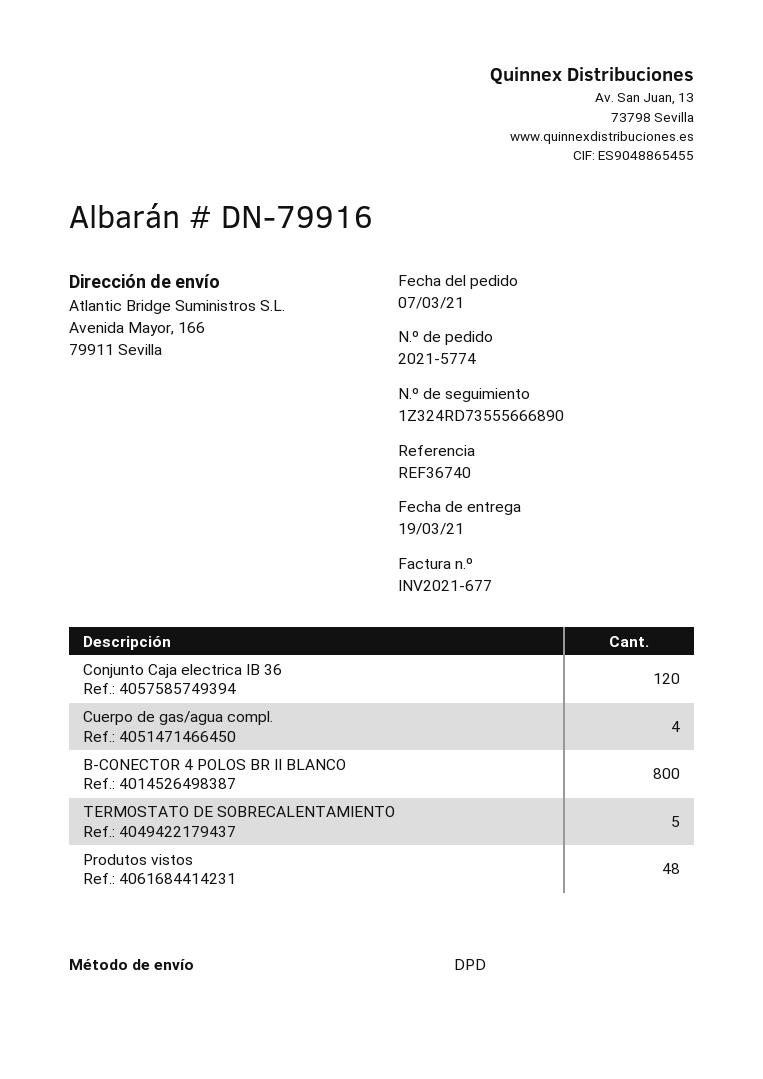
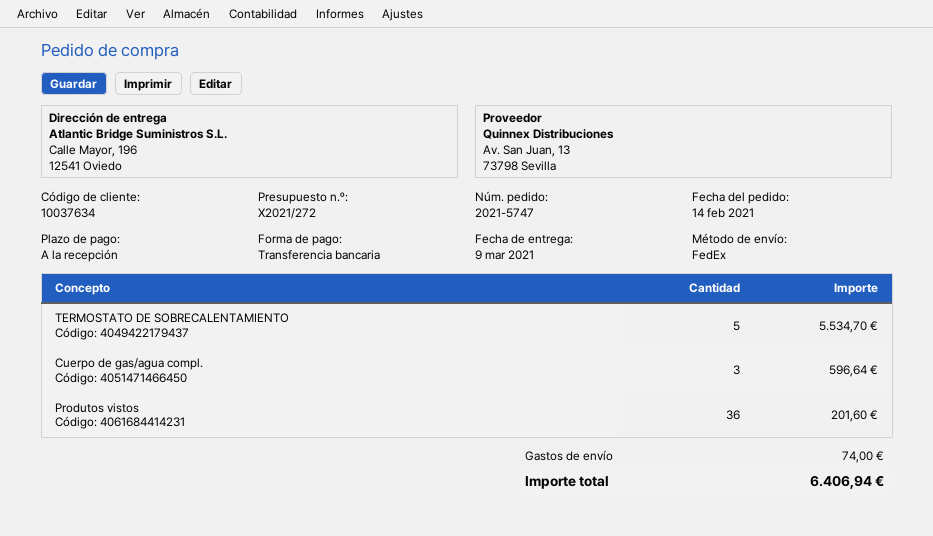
order number: 2021-5774 -> 2021-5747
order date: 2021-03-07 -> 2021-02-14
delivery date: 2021-03-19 -> 2021-03-09
shipping method: DPD -> FedEx
ship to: Avenida Mayor, 166, 79911 Sevilla -> Calle Mayor, 196, 12541 Oviedo
Conjunto Caja electrica IB 36: 120 -> none
Cuerpo de gas/agua compl.: 4 -> 3
B-CONECTOR 4 POLOS BR II BLANCO: 800 -> none
Produtos vistos: 48 -> 36

